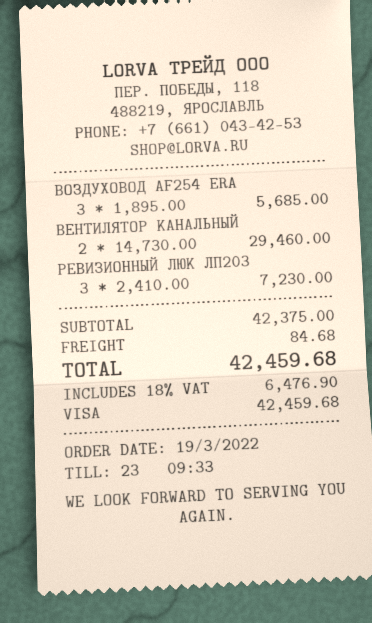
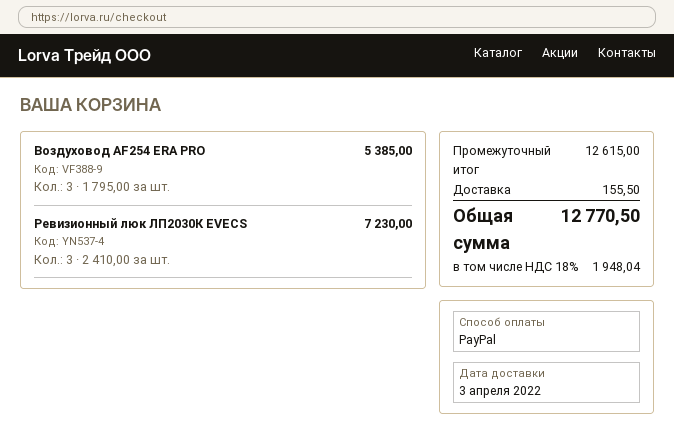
payment method: Visa -> PayPal
ВОЗДУХОВОД AF254 ERA: 3 x 1895.00 = 5685.00 -> 3 x 1795.00 = 5385.00
ВЕНТИЛЯТОР КАНАЛЬНЫЙ: 2 x 14730.00 = 29460.00 -> none
subtotal: 42375.00 -> 12615.00
shipping: 84.68 -> 155.50
tax: 18% = 6476.90 -> 18% = 1948.04
total: 42459.68 -> 12770.50

